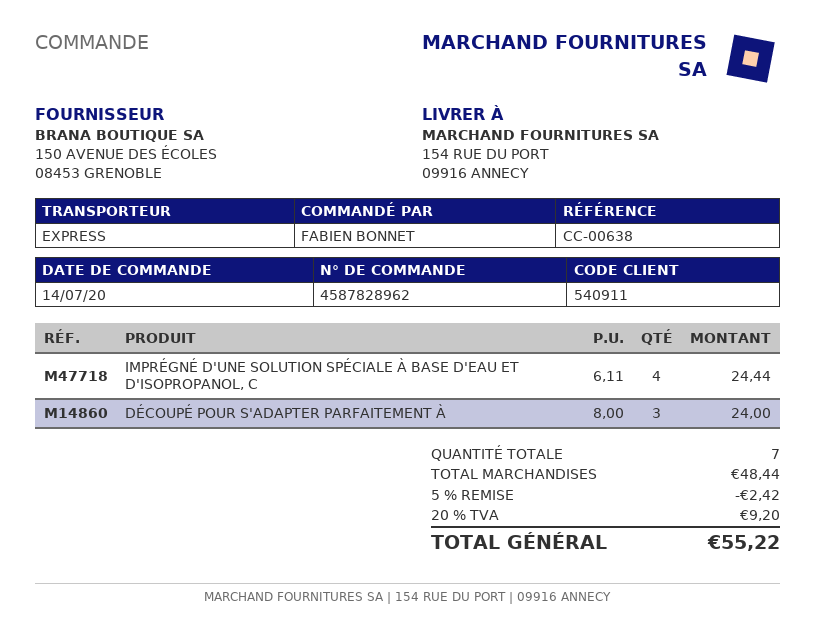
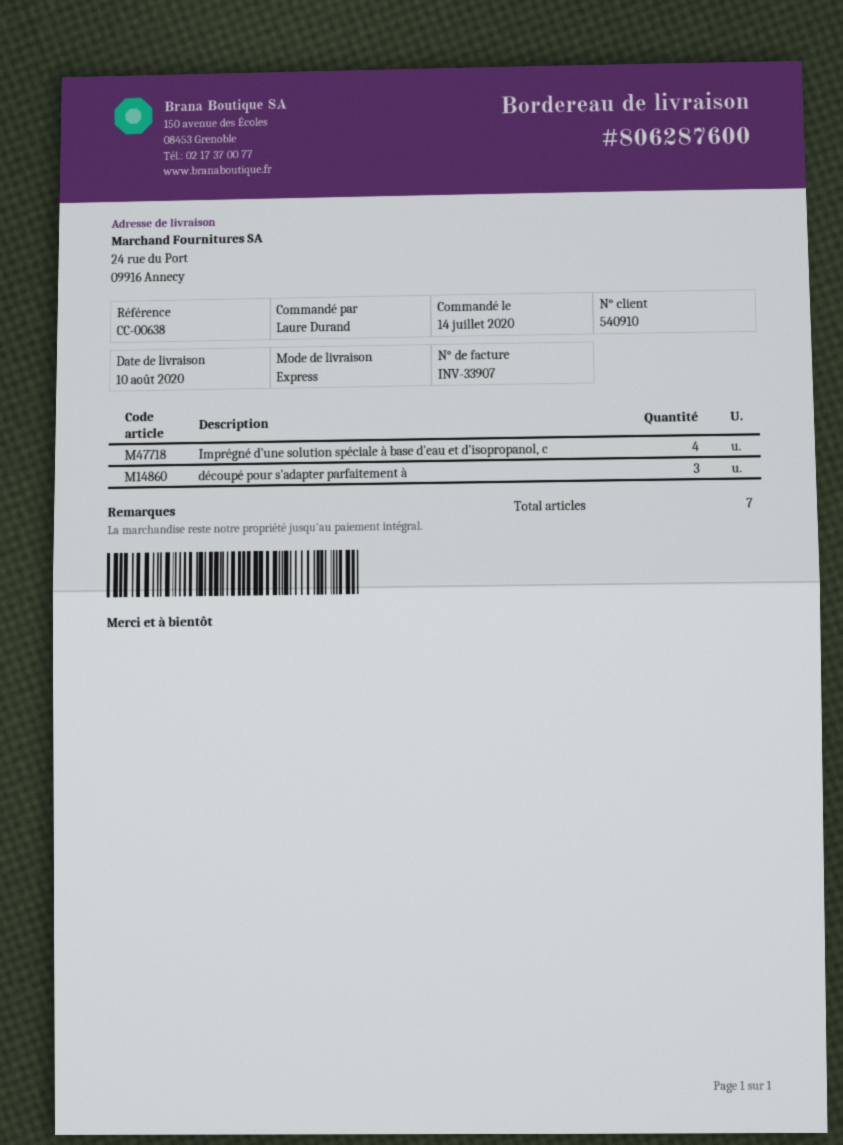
customer number: 540911 -> 540910
ordered by: FABIEN BONNET -> Laure Durand
ship to: 154 RUE DU PORT, 09916 ANNECY -> 24 rue du Port, 09916 Annecy

